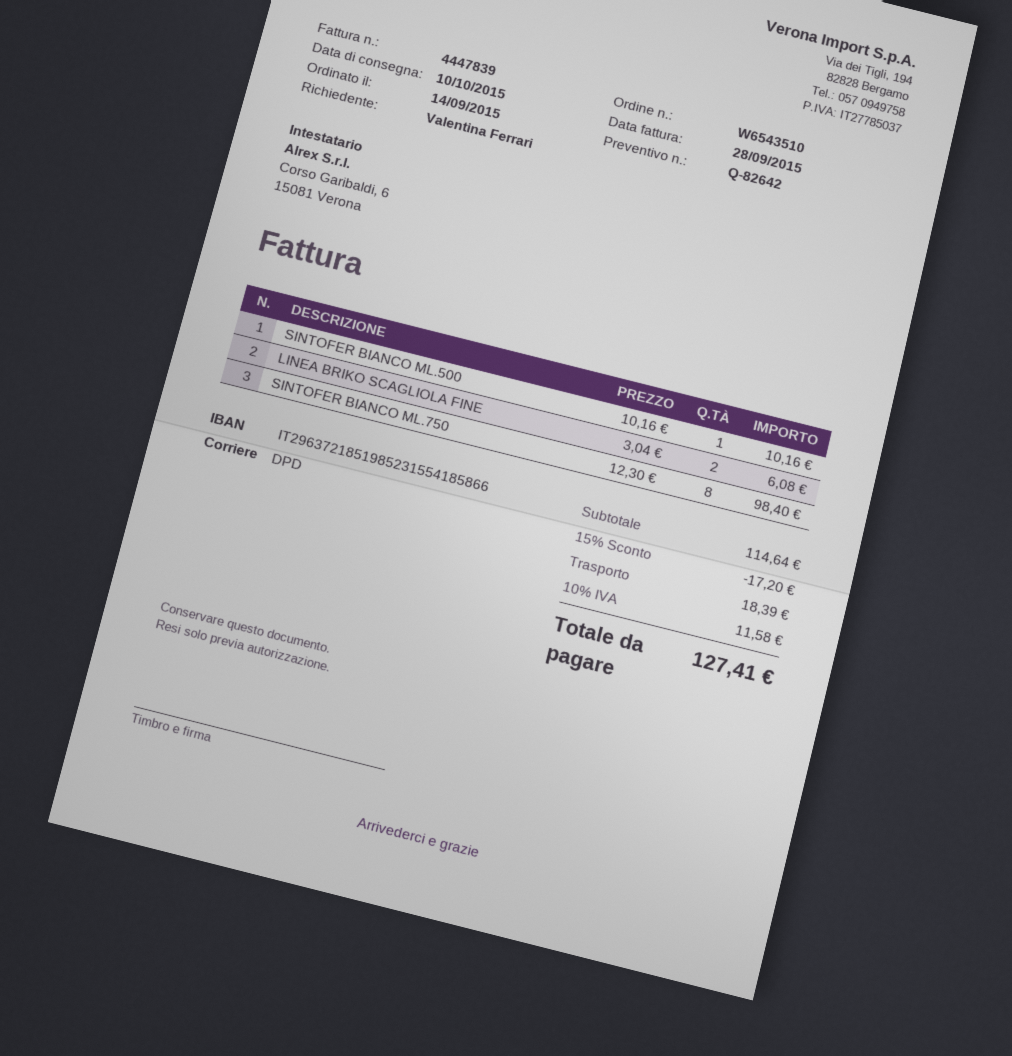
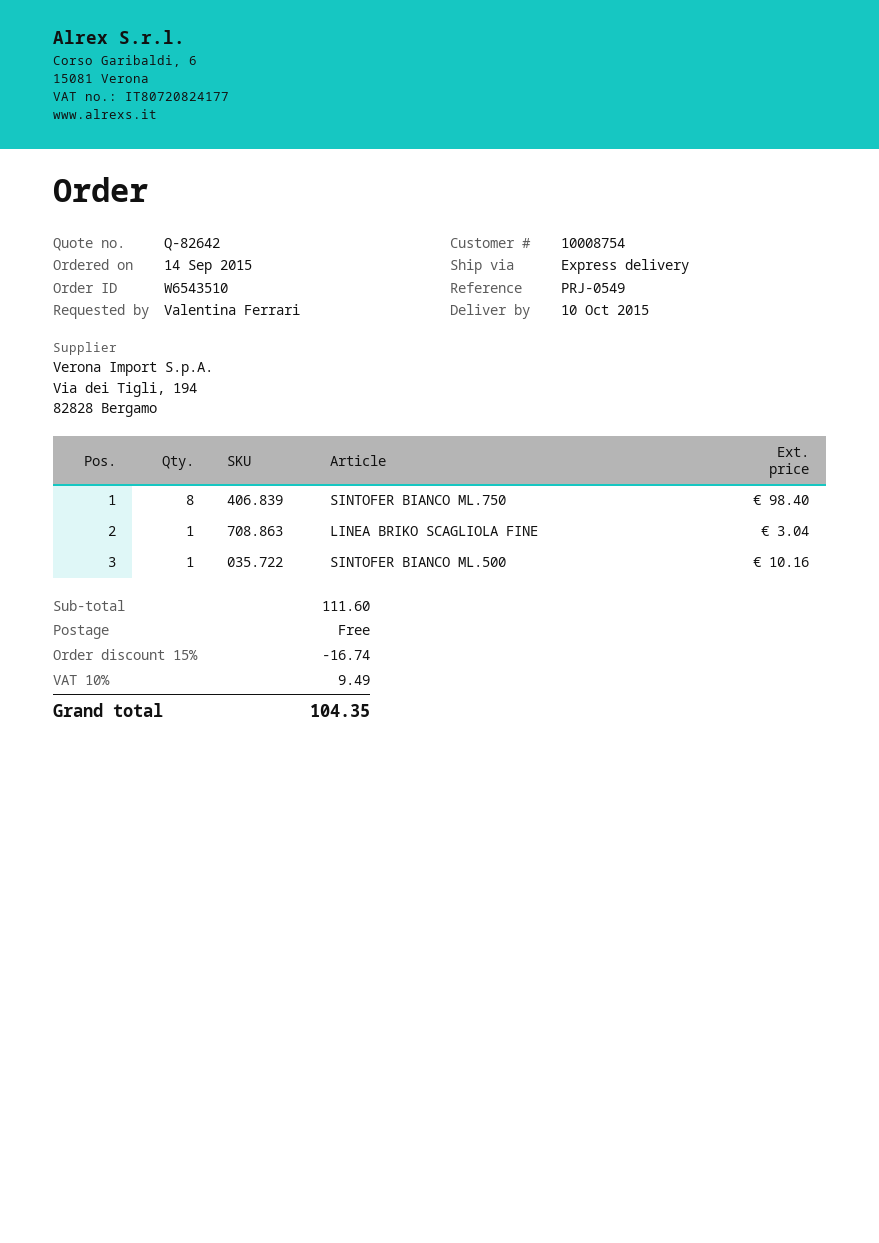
shipping method: DPD -> express
LINEA BRIKO SCAGLIOLA FINE: 2 for 6.08 -> 1 for 3.04
subtotal: 114.64 -> 111.60
discount: 15% = 17.20 -> 15% = 16.74
shipping: 18.39 -> 0.00
tax: 10% = 11.58 -> 10% = 9.49
total: 127.41 -> 104.35

